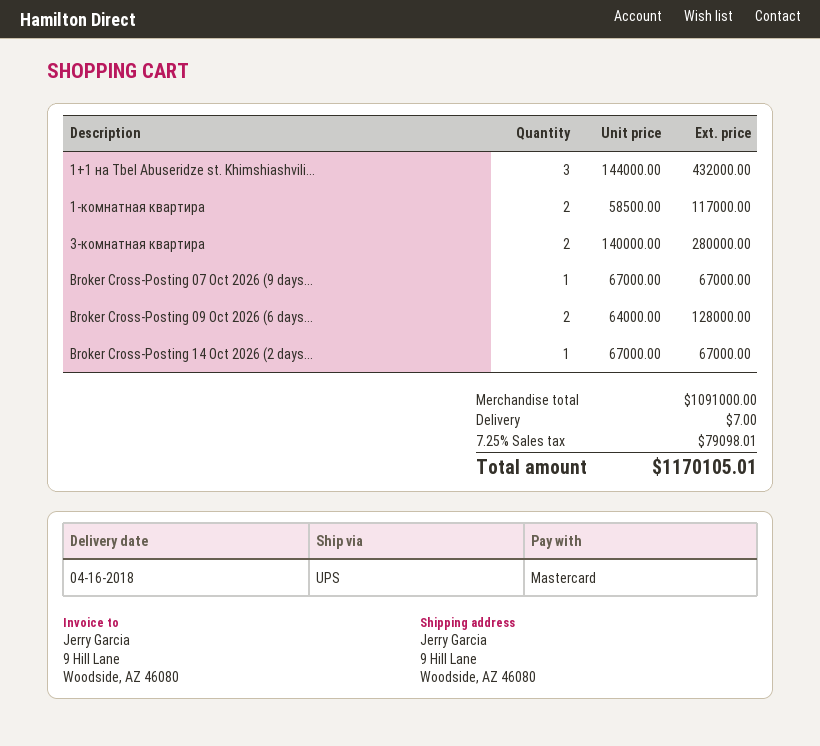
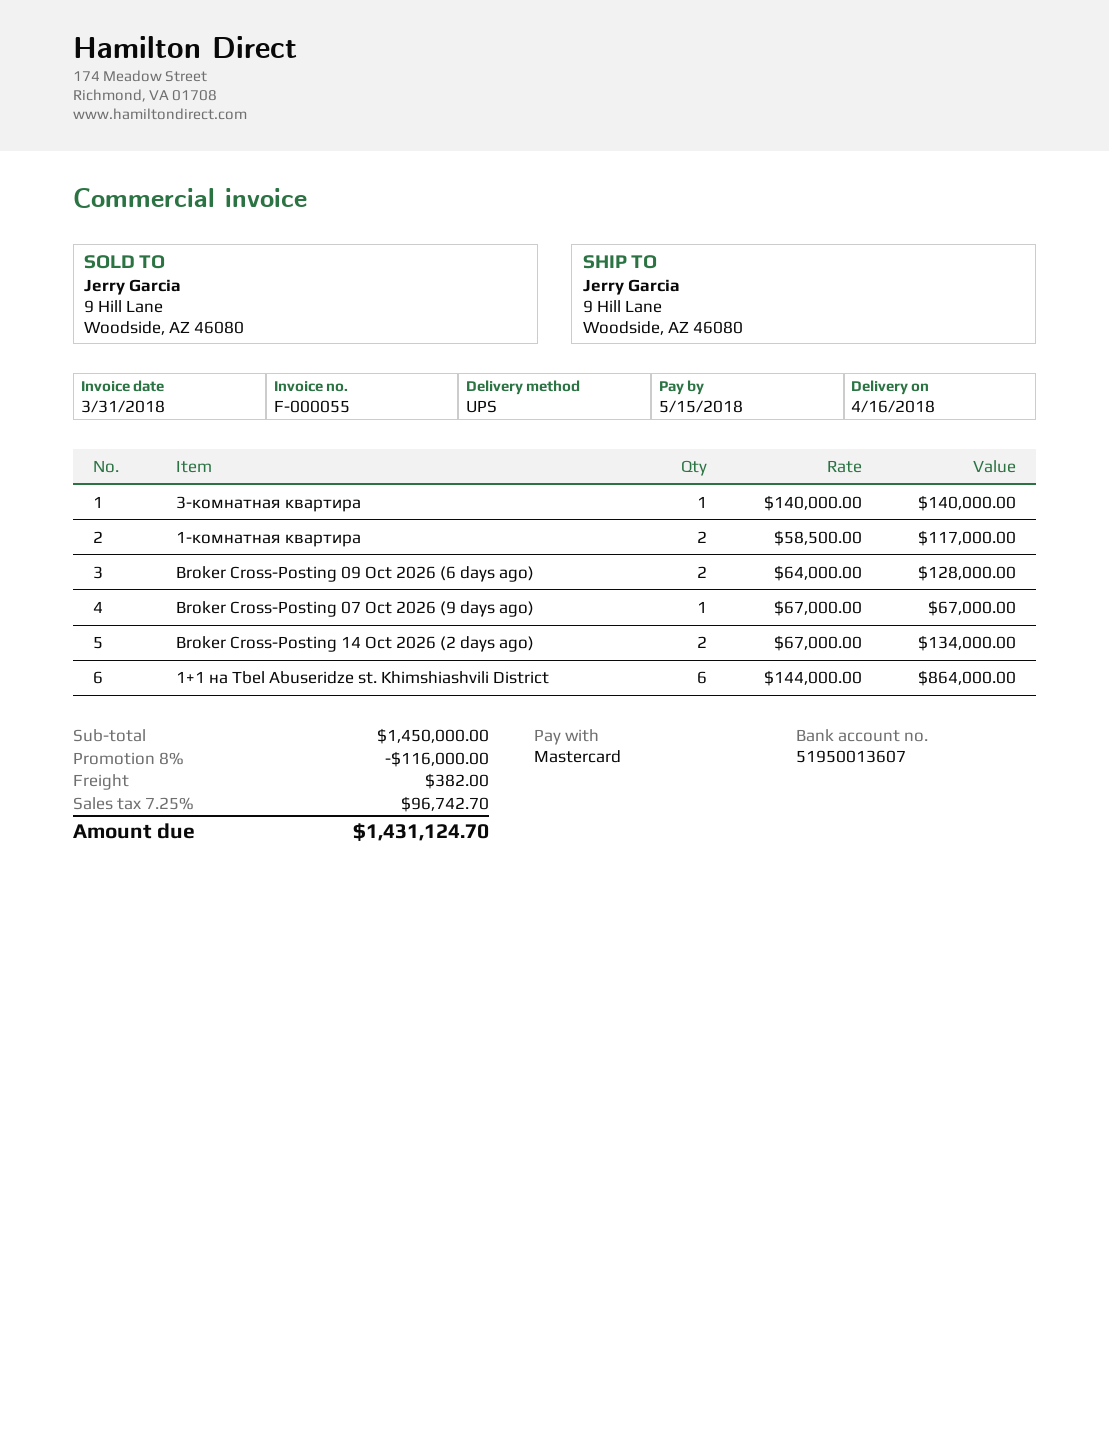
1+1 на Tbel Abuseridze st. Khimshiashvili...: 3 x 144000.00 = 432000.00 -> 6 x 144000.00 = 864000.00
3-комнатная квартира: 2 x 140000.00 = 280000.00 -> 1 x 140000.00 = 140000.00
Broker Cross-Posting 14 Oct 2026 (2 days...: 1 x 67000.00 = 67000.00 -> 2 x 67000.00 = 134000.00
subtotal: 1091000.00 -> 1450000.00
discount: none -> 8% = 116000.00
shipping: 7.00 -> 382.00
tax: 7.25% = 79098.01 -> 7.25% = 96742.70
total: 1170105.01 -> 1431124.70

